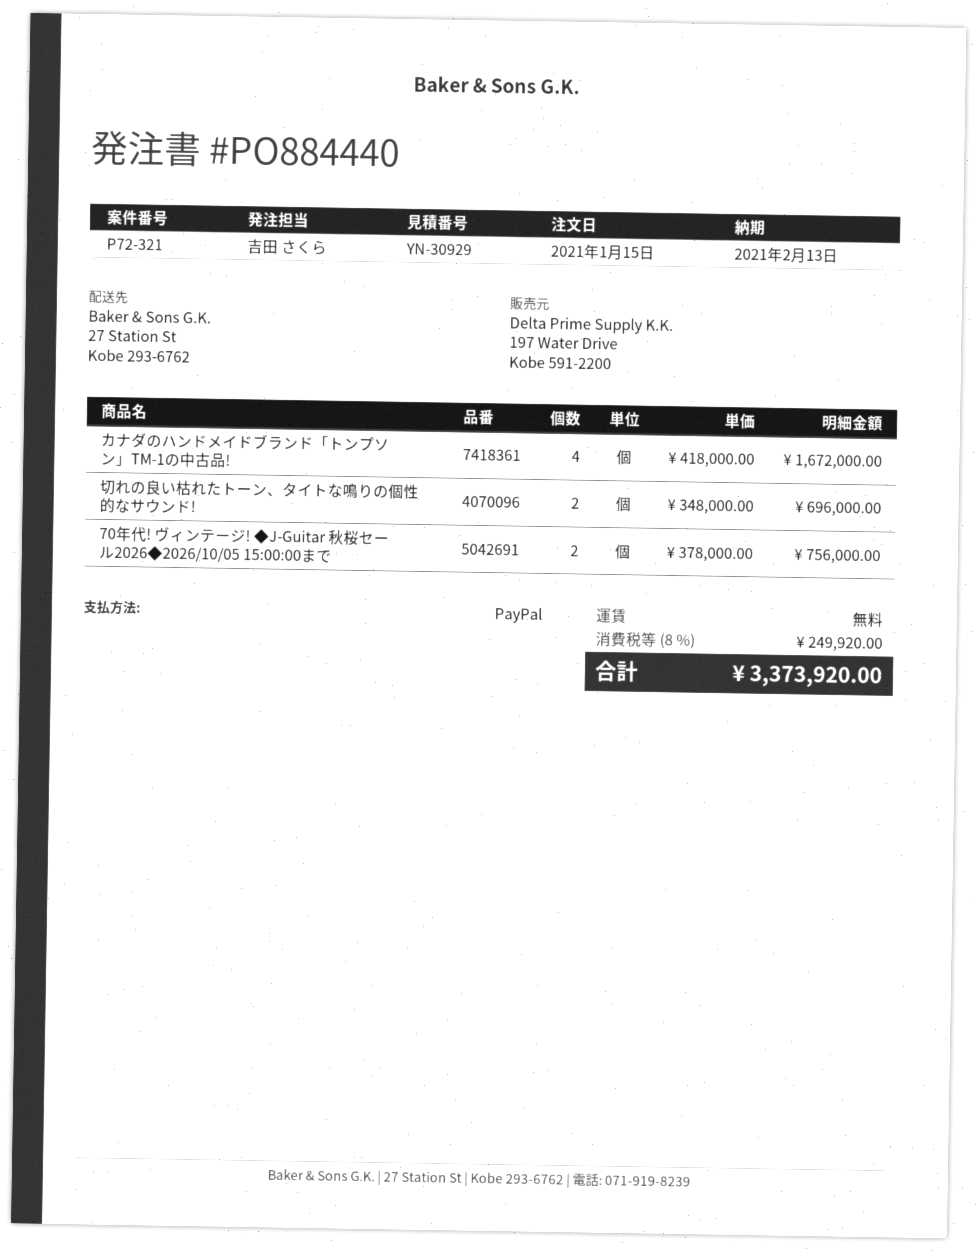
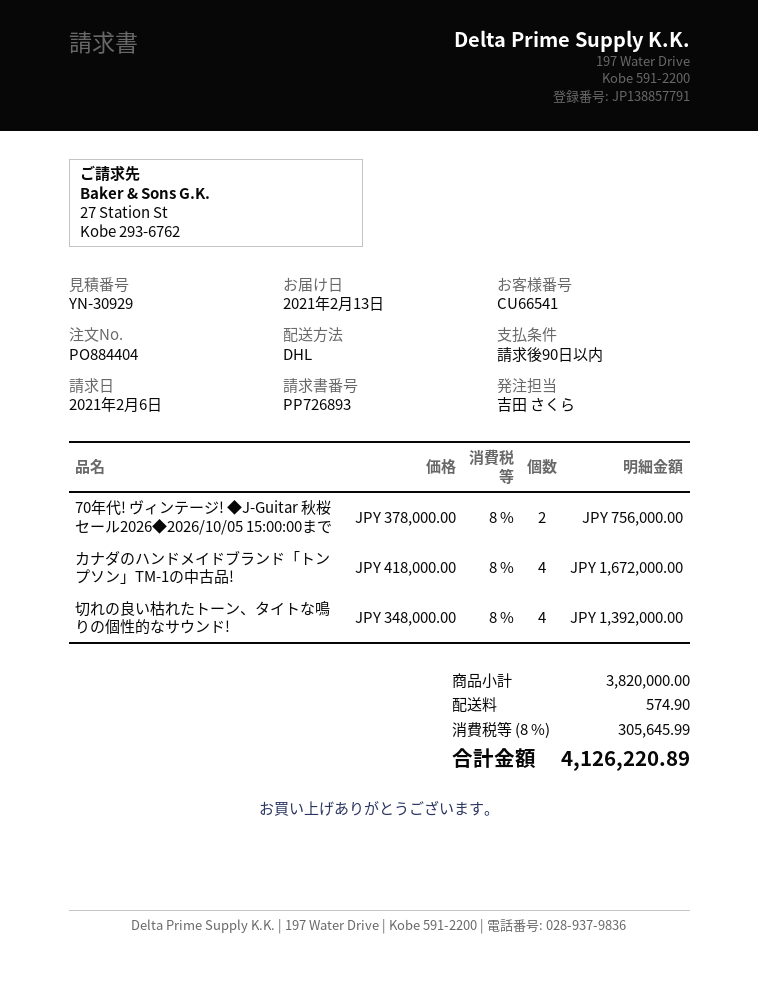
order number: PO884440 -> PO884404
切れの良い枯れたトーン、タイトな鳴りの個性的なサウンド!: 2 x 348000.00 = 696000.00 -> 4 x 348000.00 = 1392000.00
shipping: 0.00 -> 574.90
tax: 8% = 249920.00 -> 8% = 305645.99
total: 3373920.00 -> 4126220.89

